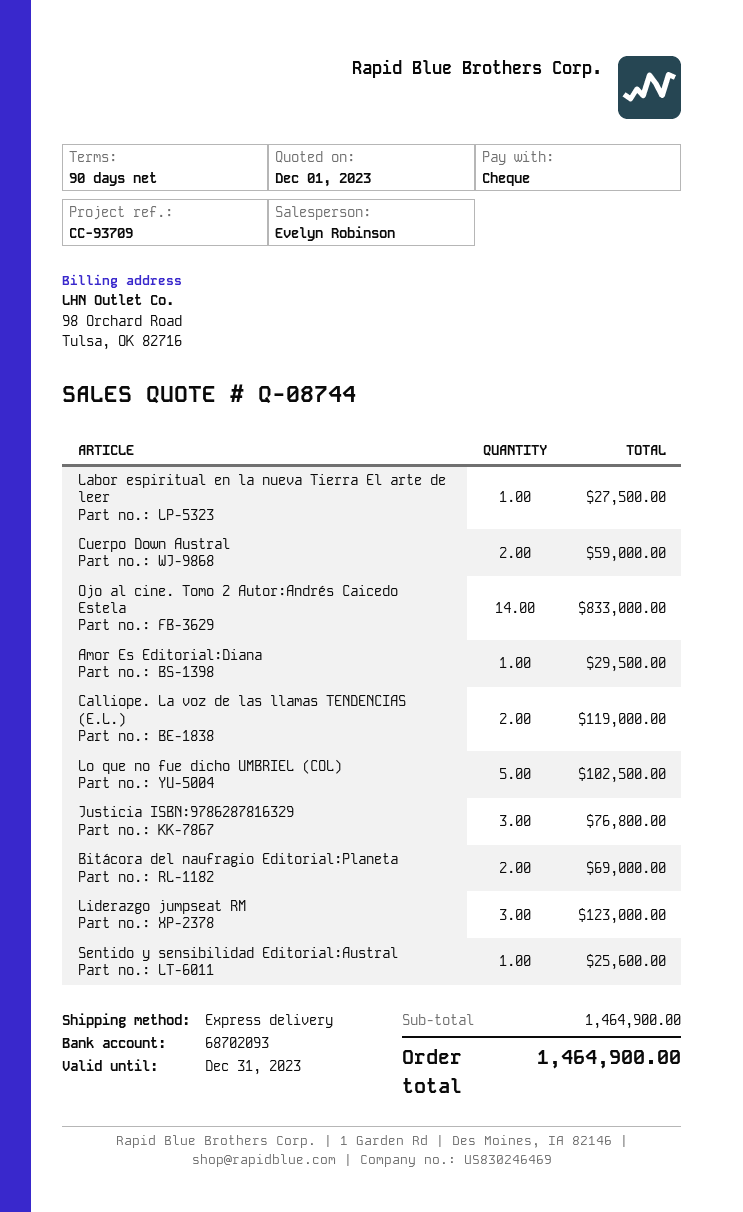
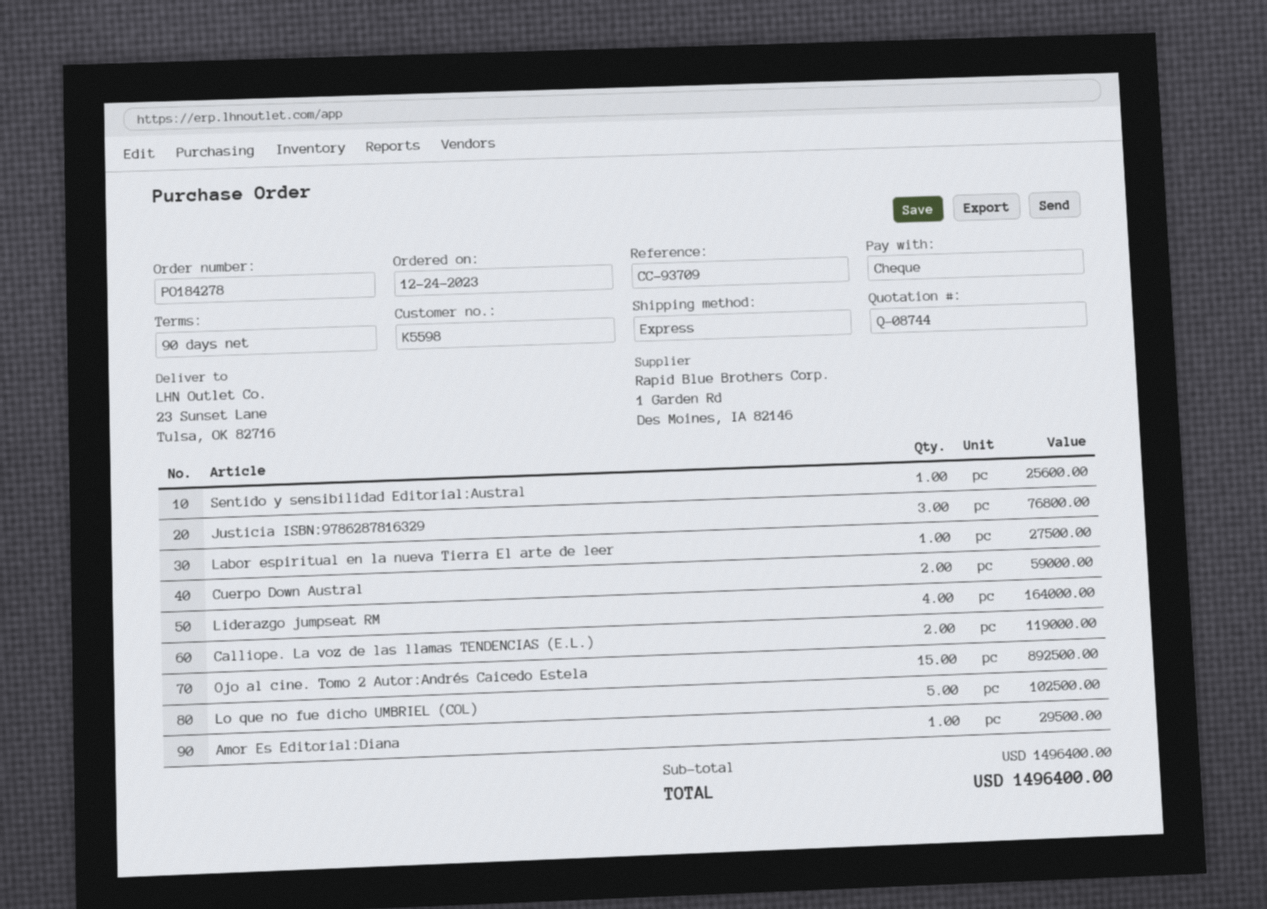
Ojo al cine. Tomo 2 Autor:Andrés Caicedo Estela: 14 for 833000.00 -> 15 for 892500.00
Bitácora del naufragio Editorial:Planeta: 2 for 69000.00 -> none
Liderazgo jumpseat RM: 3 for 123000.00 -> 4 for 164000.00
subtotal: 1464900.00 -> 1496400.00
total: 1464900.00 -> 1496400.00

